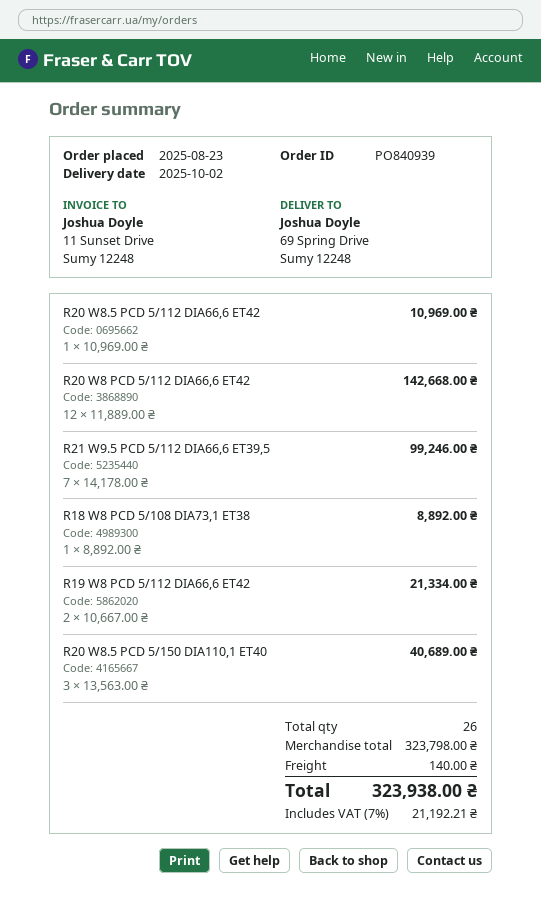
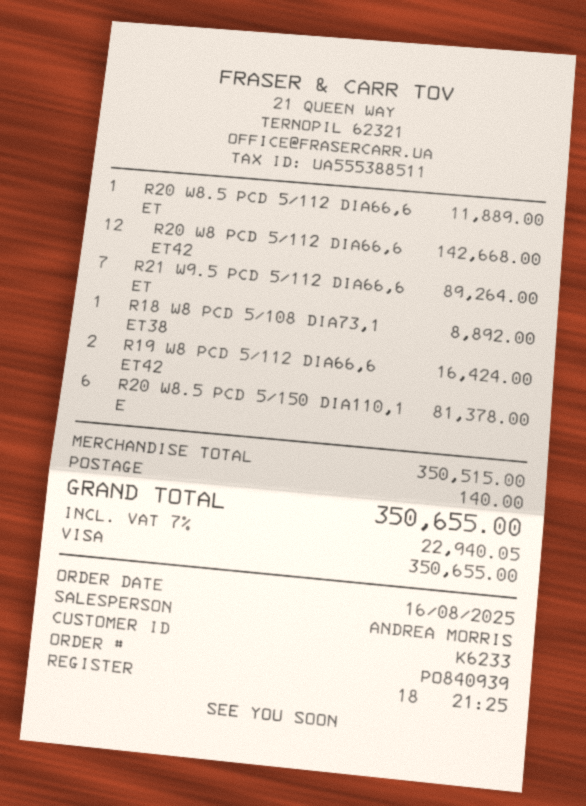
order date: 2025-08-23 -> 2025-08-16
R20 W8.5 PCD 5/112 DIA66,6 ET42: 1 for 10969.00 -> 1 for 11889.00
R21 W9.5 PCD 5/112 DIA66,6 ET39,5: 7 for 99246.00 -> 7 for 89264.00
R19 W8 PCD 5/112 DIA66,6 ET42: 2 for 21334.00 -> 2 for 16424.00
R20 W8.5 PCD 5/150 DIA110,1 ET40: 3 for 40689.00 -> 6 for 81378.00
subtotal: 323798.00 -> 350515.00
tax: 7% = 21192.21 -> 7% = 22940.05
total: 323938.00 -> 350655.00

